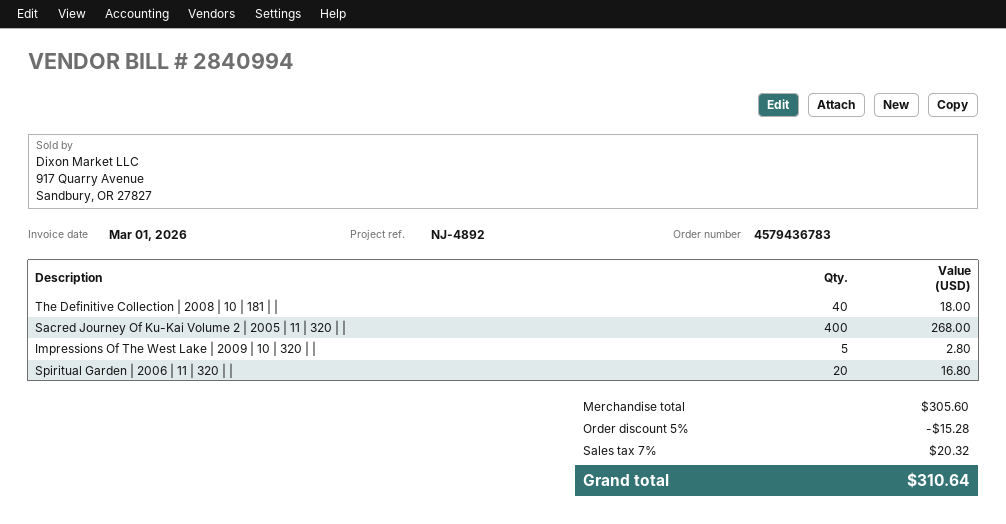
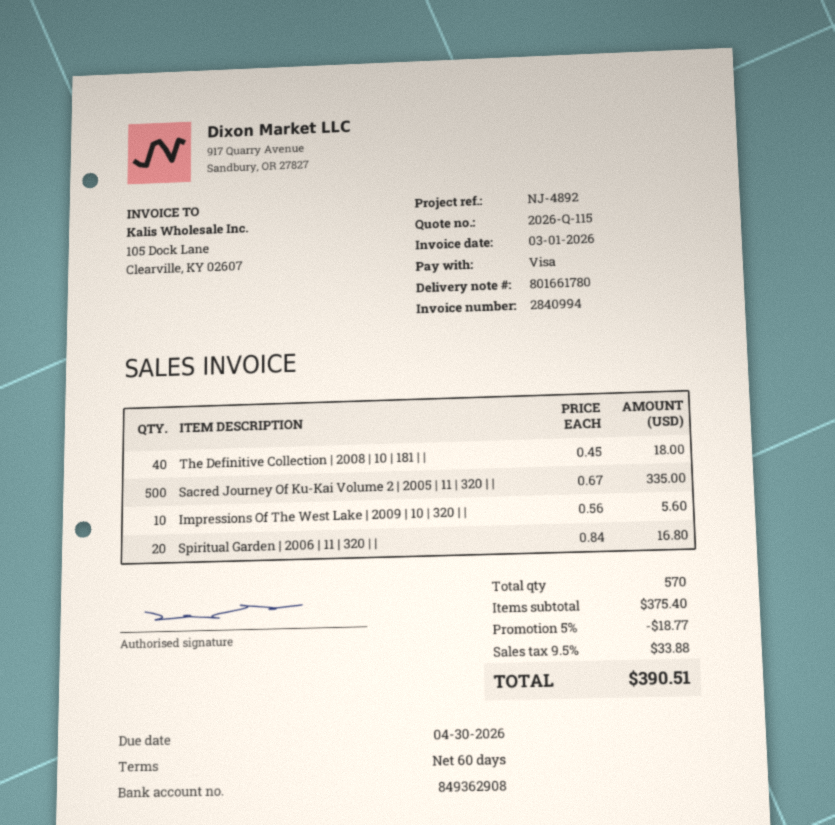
Sacred Journey Of Ku-Kai Volume 2 | 2005 | 11 | 320 | |: 400 for 268.00 -> 500 for 335.00
Impressions Of The West Lake | 2009 | 10 | 320 | |: 5 for 2.80 -> 10 for 5.60
subtotal: 305.60 -> 375.40
discount: 5% = 15.28 -> 5% = 18.77
tax: 7% = 20.32 -> 9.5% = 33.88
total: 310.64 -> 390.51

